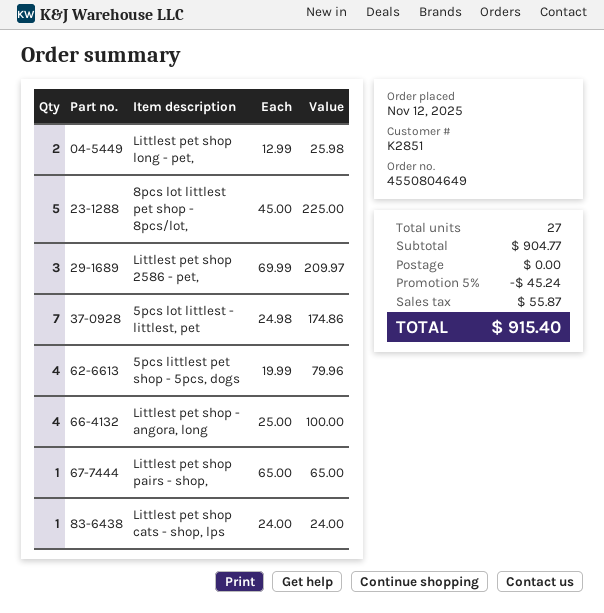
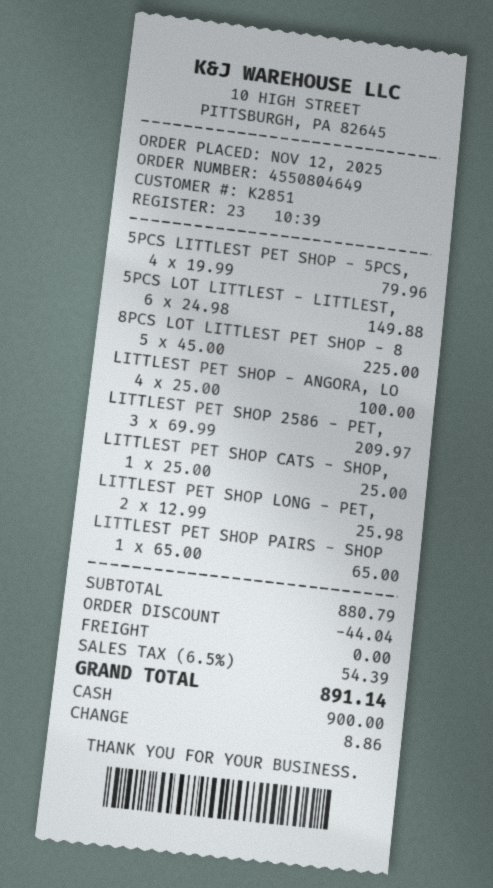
5pcs lot littlest - littlest, pet: 7 x 24.98 = 174.86 -> 6 x 24.98 = 149.88
Littlest pet shop cats - shop, lps: 1 x 24.00 = 24.00 -> 1 x 25.00 = 25.00
subtotal: 904.77 -> 880.79
discount: 45.24 -> 44.04
tax: 55.87 -> 54.39
total: 915.40 -> 891.14

